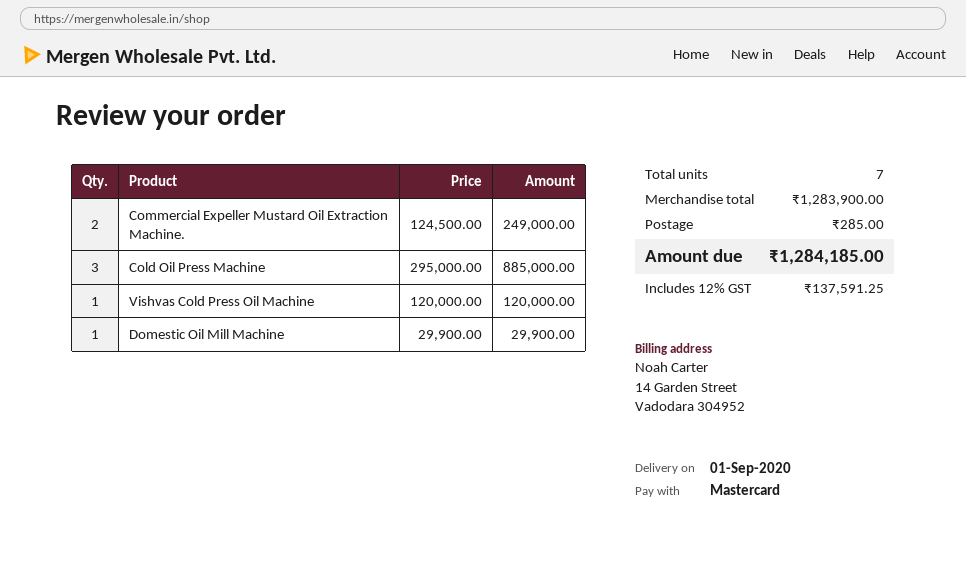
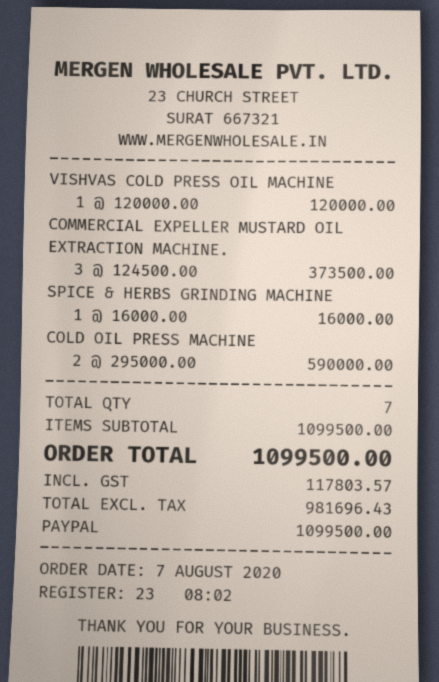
payment method: Mastercard -> PayPal
Commercial Expeller Mustard Oil Extraction Machine.: 2 x 124500.00 = 249000.00 -> 3 x 124500.00 = 373500.00
Cold Oil Press Machine: 3 x 295000.00 = 885000.00 -> 2 x 295000.00 = 590000.00
Domestic Oil Mill Machine: 1 x 29900.00 = 29900.00 -> none
SPICE & HERBS GRINDING MACHINE: none -> 1 x 16000.00 = 16000.00
subtotal: 1283900.00 -> 1099500.00
shipping: 285.00 -> none
tax: 137591.25 -> 117803.57
total: 1284185.00 -> 1099500.00

